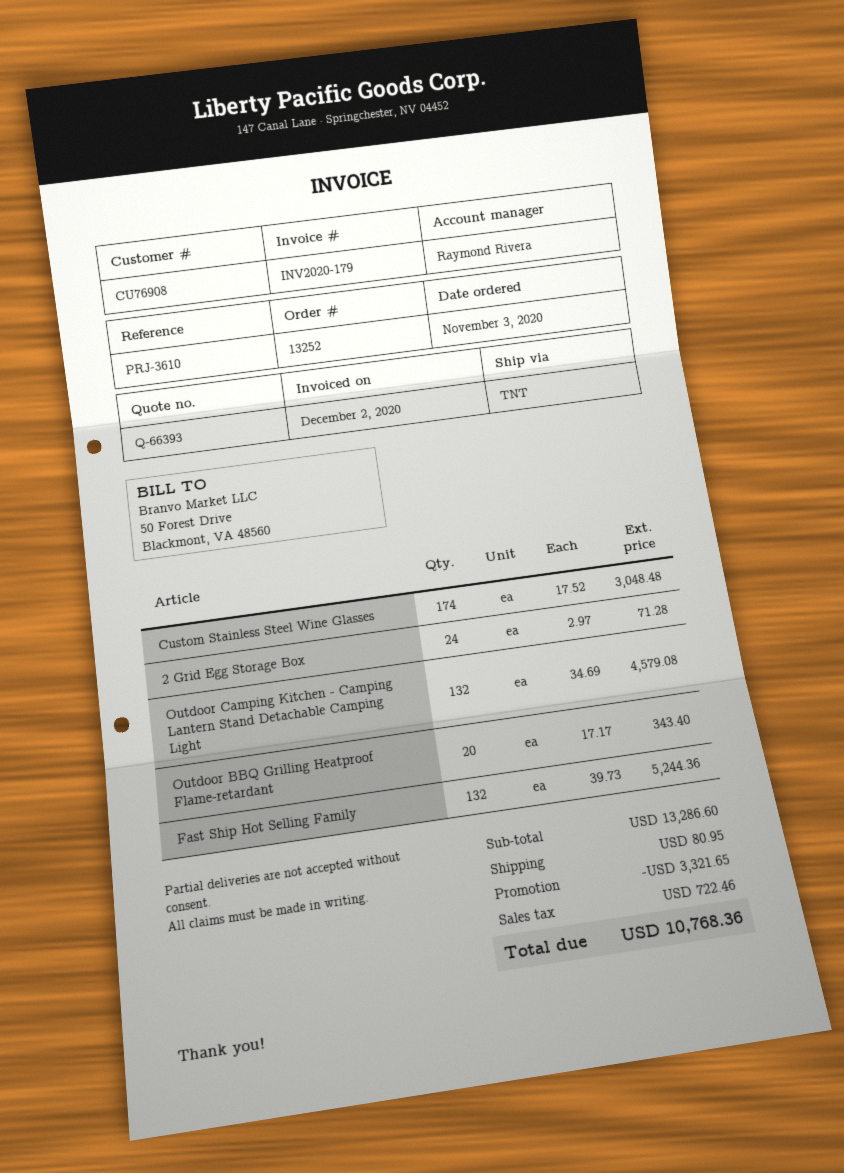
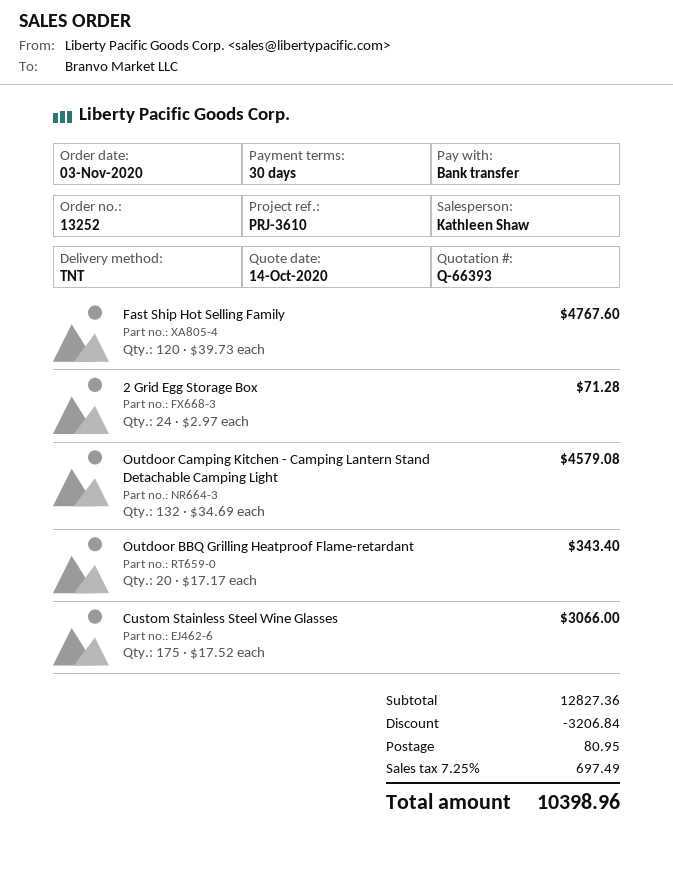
sales rep: Raymond Rivera -> Kathleen Shaw
Custom Stainless Steel Wine Glasses: 174 x 17.52 = 3048.48 -> 175 x 17.52 = 3066.00
Fast Ship Hot Selling Family: 132 x 39.73 = 5244.36 -> 120 x 39.73 = 4767.60
subtotal: 13286.60 -> 12827.36
discount: 3321.65 -> 3206.84
tax: 722.46 -> 697.49
total: 10768.36 -> 10398.96

